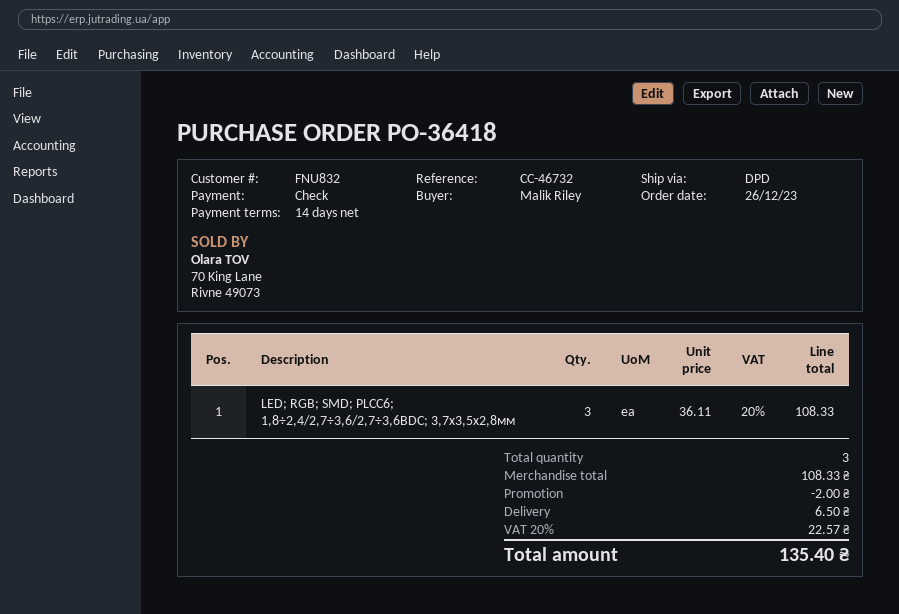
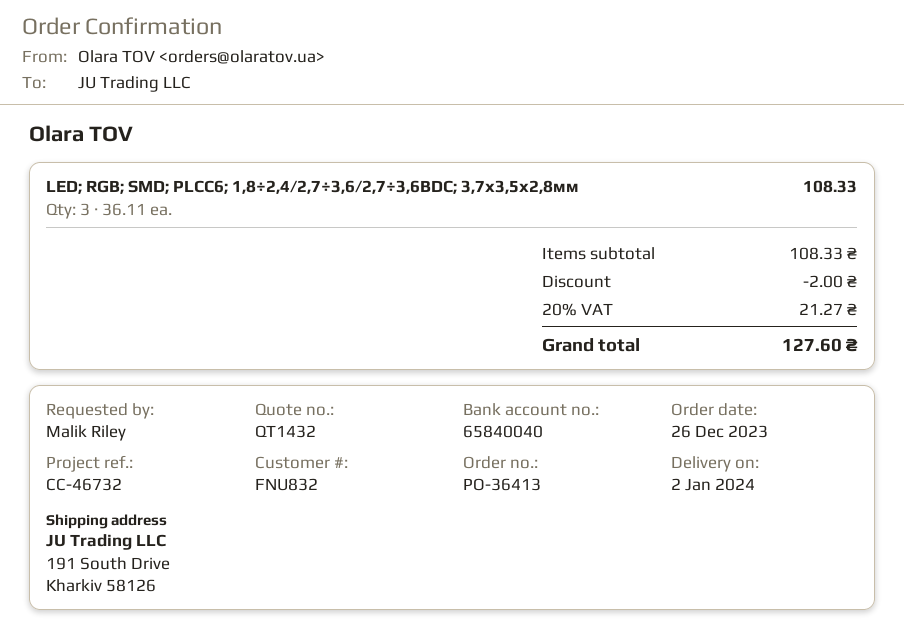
order number: PO-36418 -> PO-36413
shipping: 6.50 -> none
tax: 20% = 22.57 -> 20% = 21.27
total: 135.40 -> 127.60

